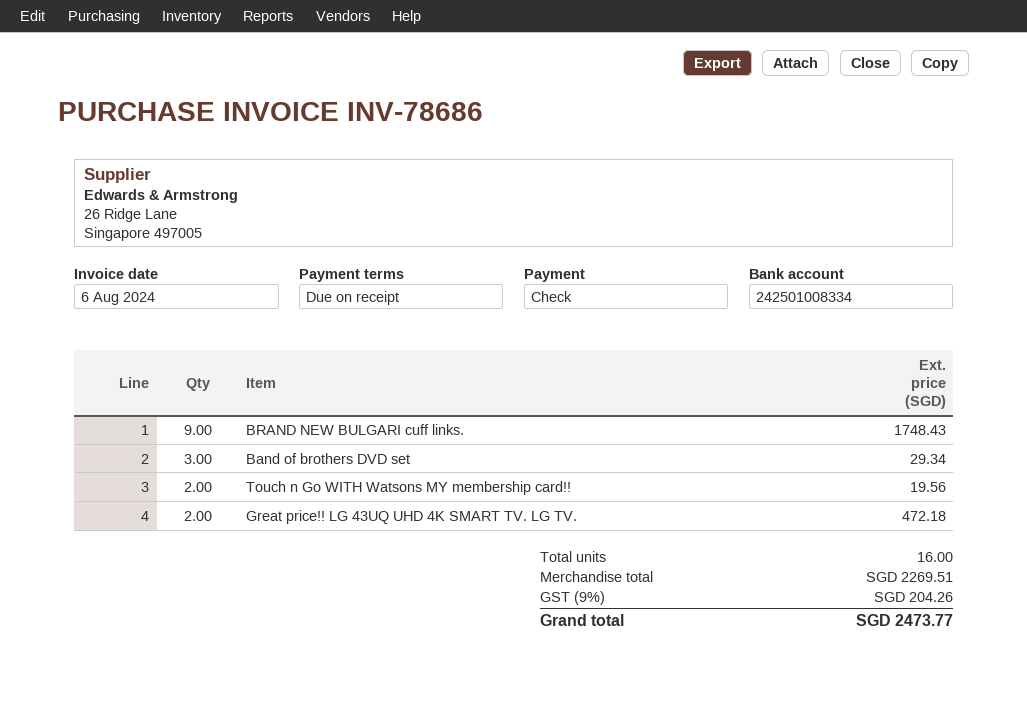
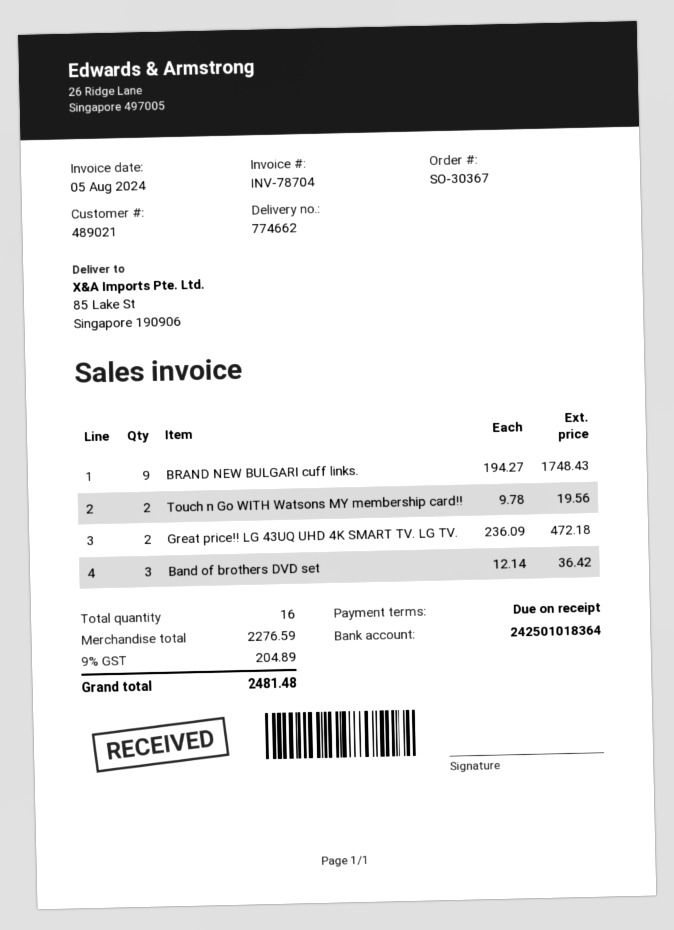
invoice number: INV-78686 -> INV-78704
invoice date: 2024-08-06 -> 2024-08-05
bank account: 242501008334 -> 242501018364
Band of brothers DVD set: 3 for 29.34 -> 3 for 36.42
subtotal: 2269.51 -> 2276.59
tax: 9% = 204.26 -> 9% = 204.89
total: 2473.77 -> 2481.48

